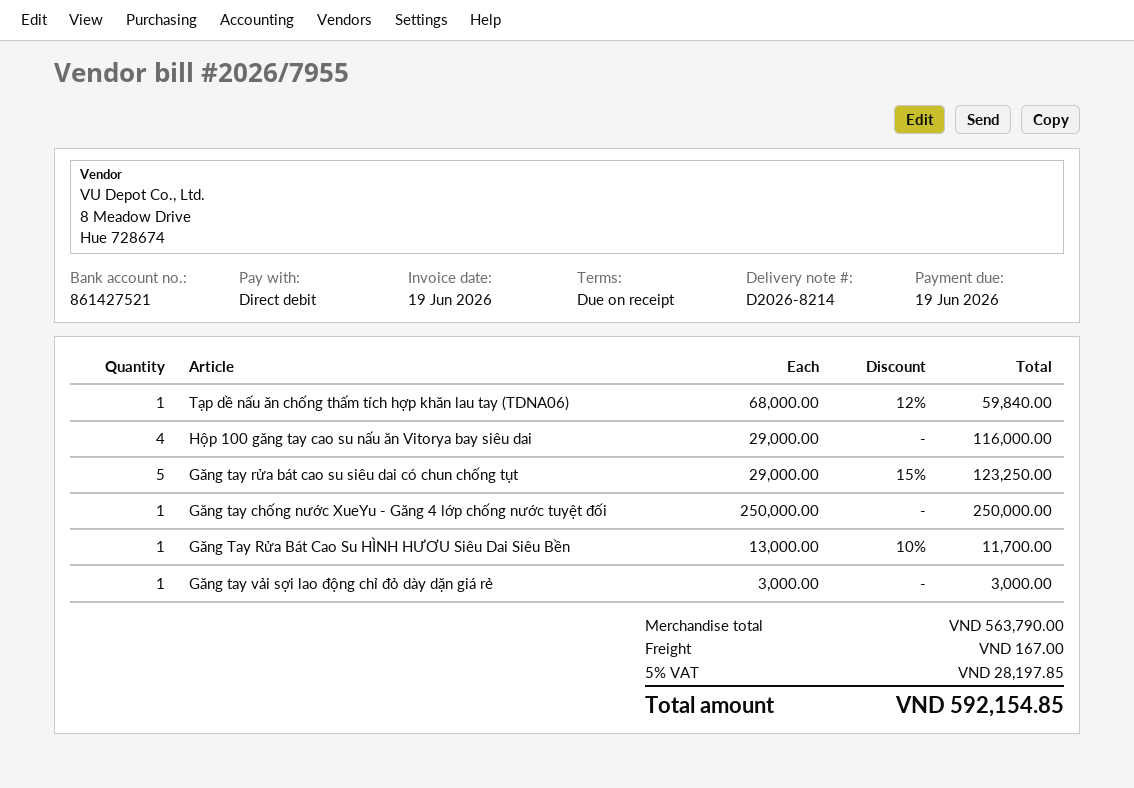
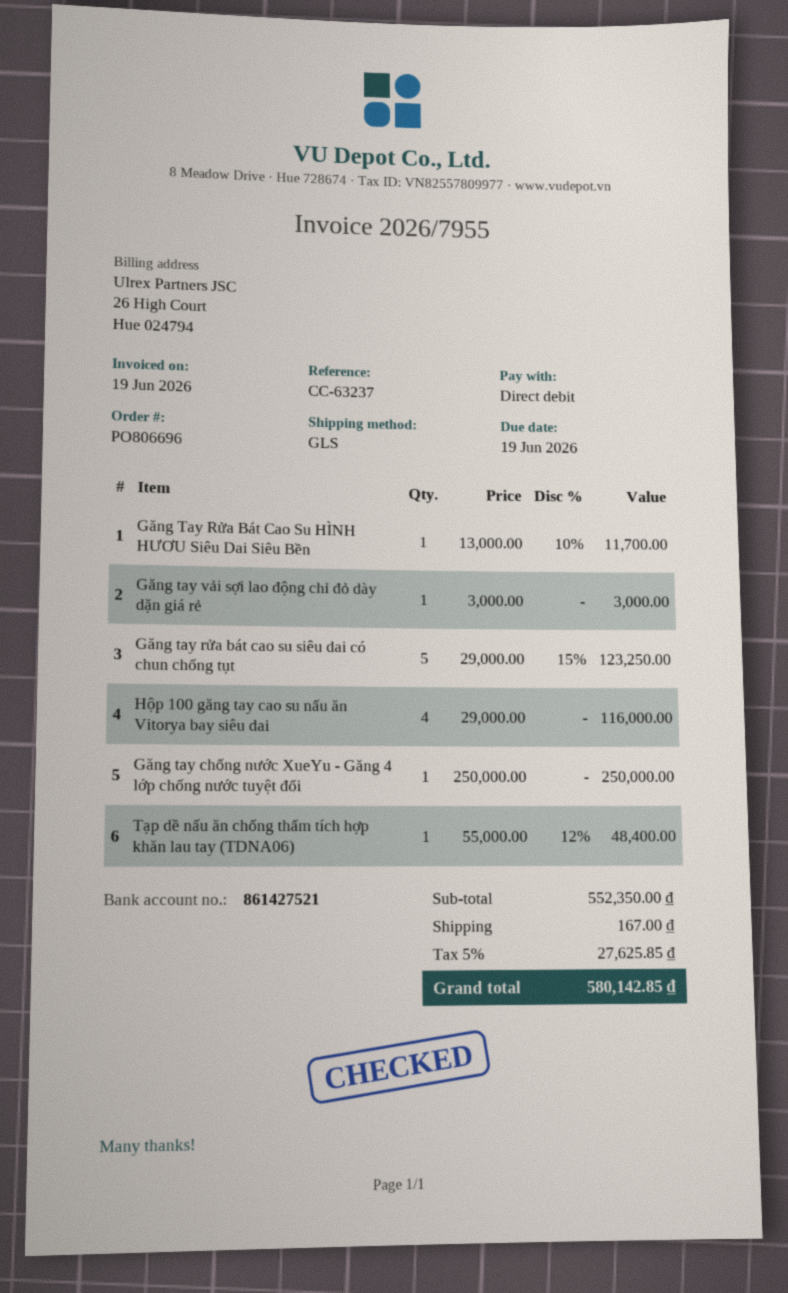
Tạp dề nấu ăn chống thấm tích hợp khăn lau tay (TDNA06): 1 x 68000.00 - 12% = 59840.00 -> 1 x 55000.00 - 12% = 48400.00
subtotal: 563790.00 -> 552350.00
tax: 5% = 28197.85 -> 5% = 27625.85
total: 592154.85 -> 580142.85

